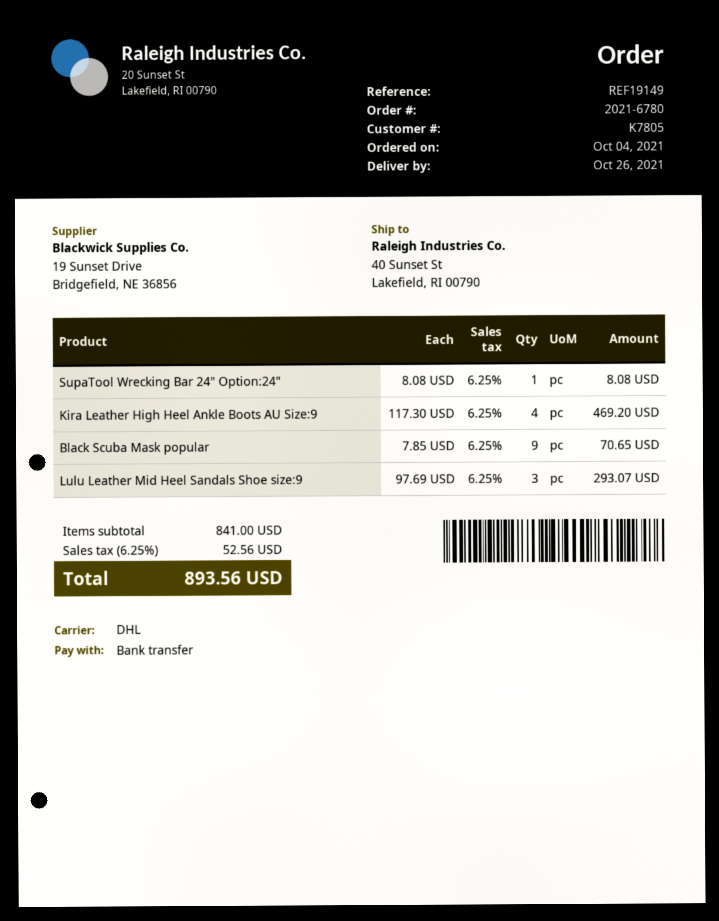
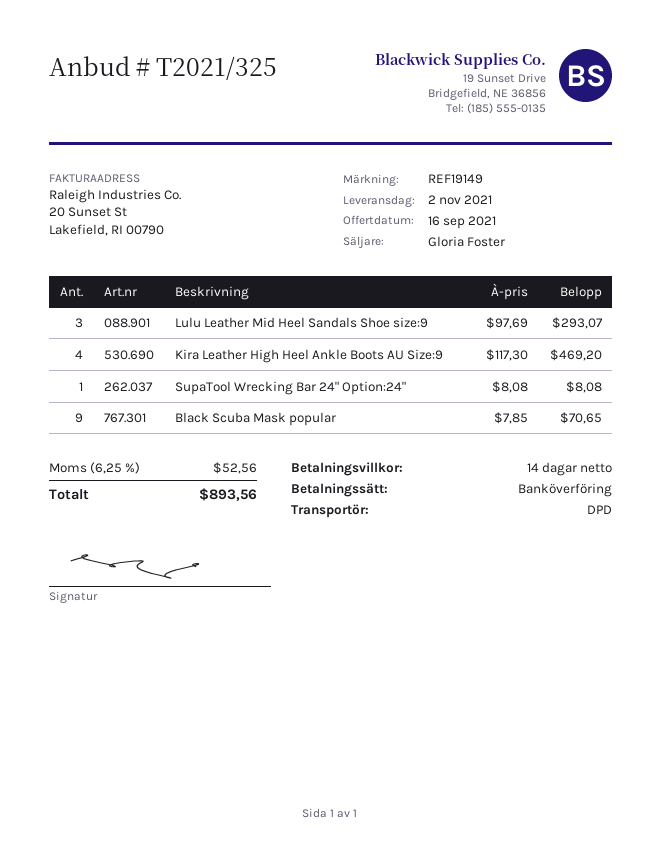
delivery date: 2021-10-26 -> 2021-11-02
shipping method: DHL -> DPD

